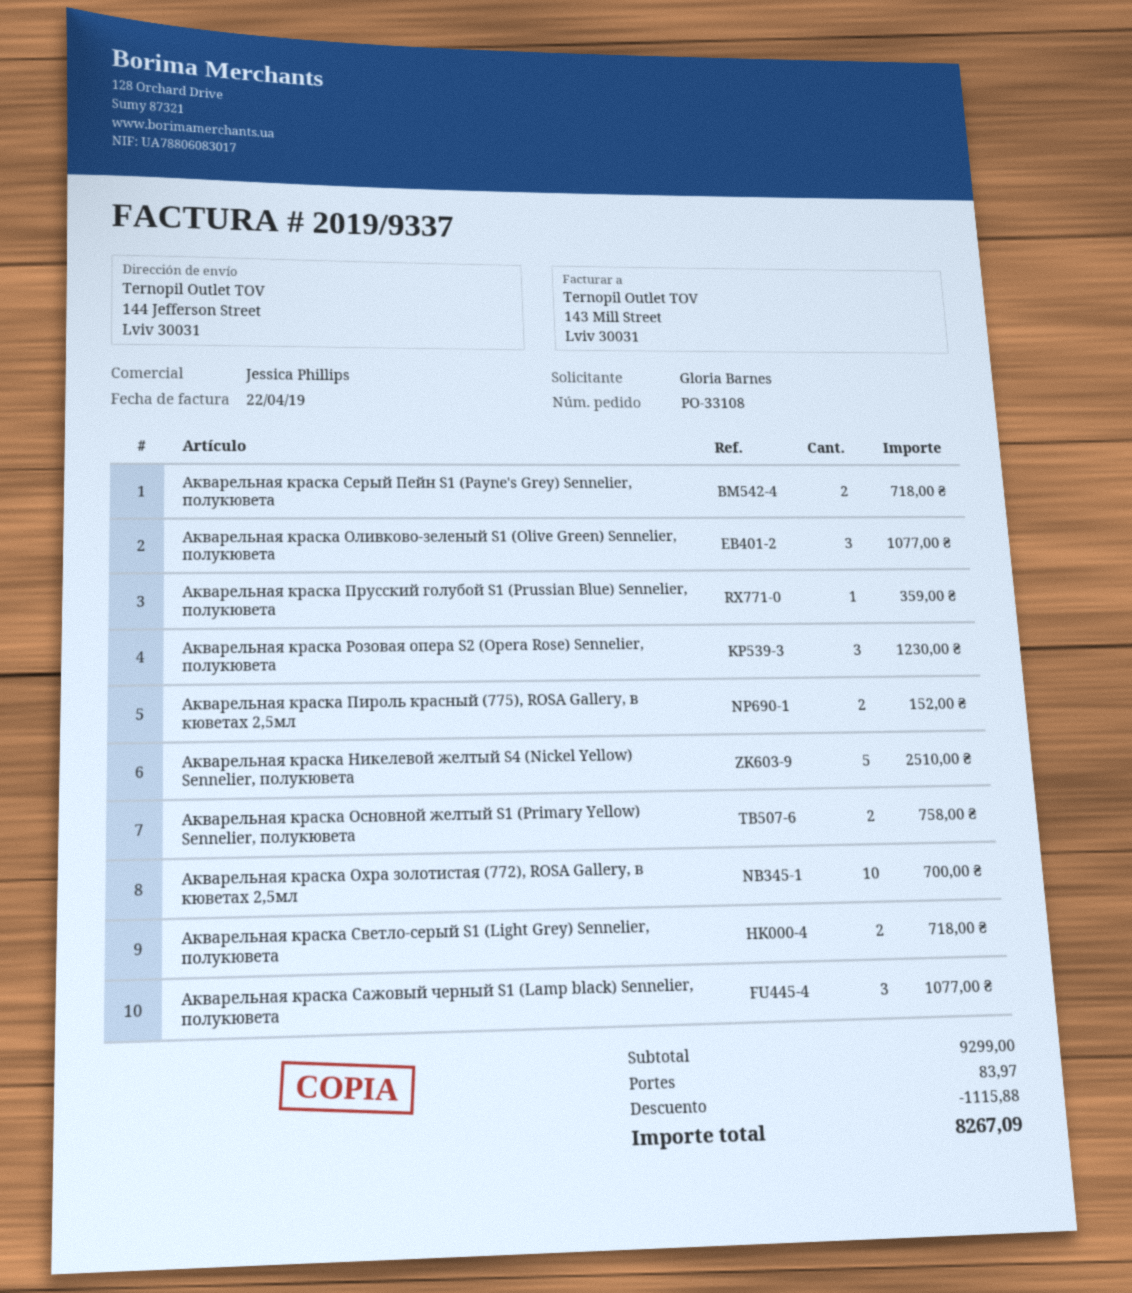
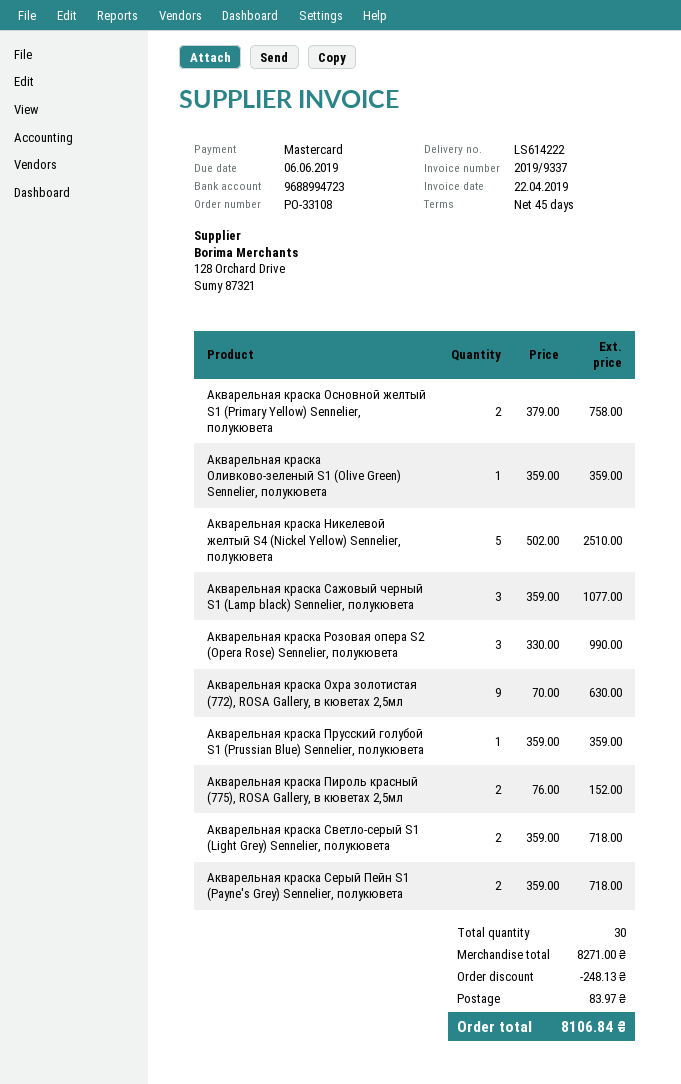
Акварельная краска Оливково-зеленый S1 (Olive Green) Sennelier, полукювета: 3 for 1077.00 -> 1 for 359.00
Акварельная краска Розовая опера S2 (Opera Rose) Sennelier, полукювета: 3 for 1230.00 -> 3 for 990.00
Акварельная краска Охра золотистая (772), ROSA Gallery, в кюветах 2,5мл: 10 for 700.00 -> 9 for 630.00
subtotal: 9299.00 -> 8271.00
discount: 1115.88 -> 248.13
total: 8267.09 -> 8106.84

